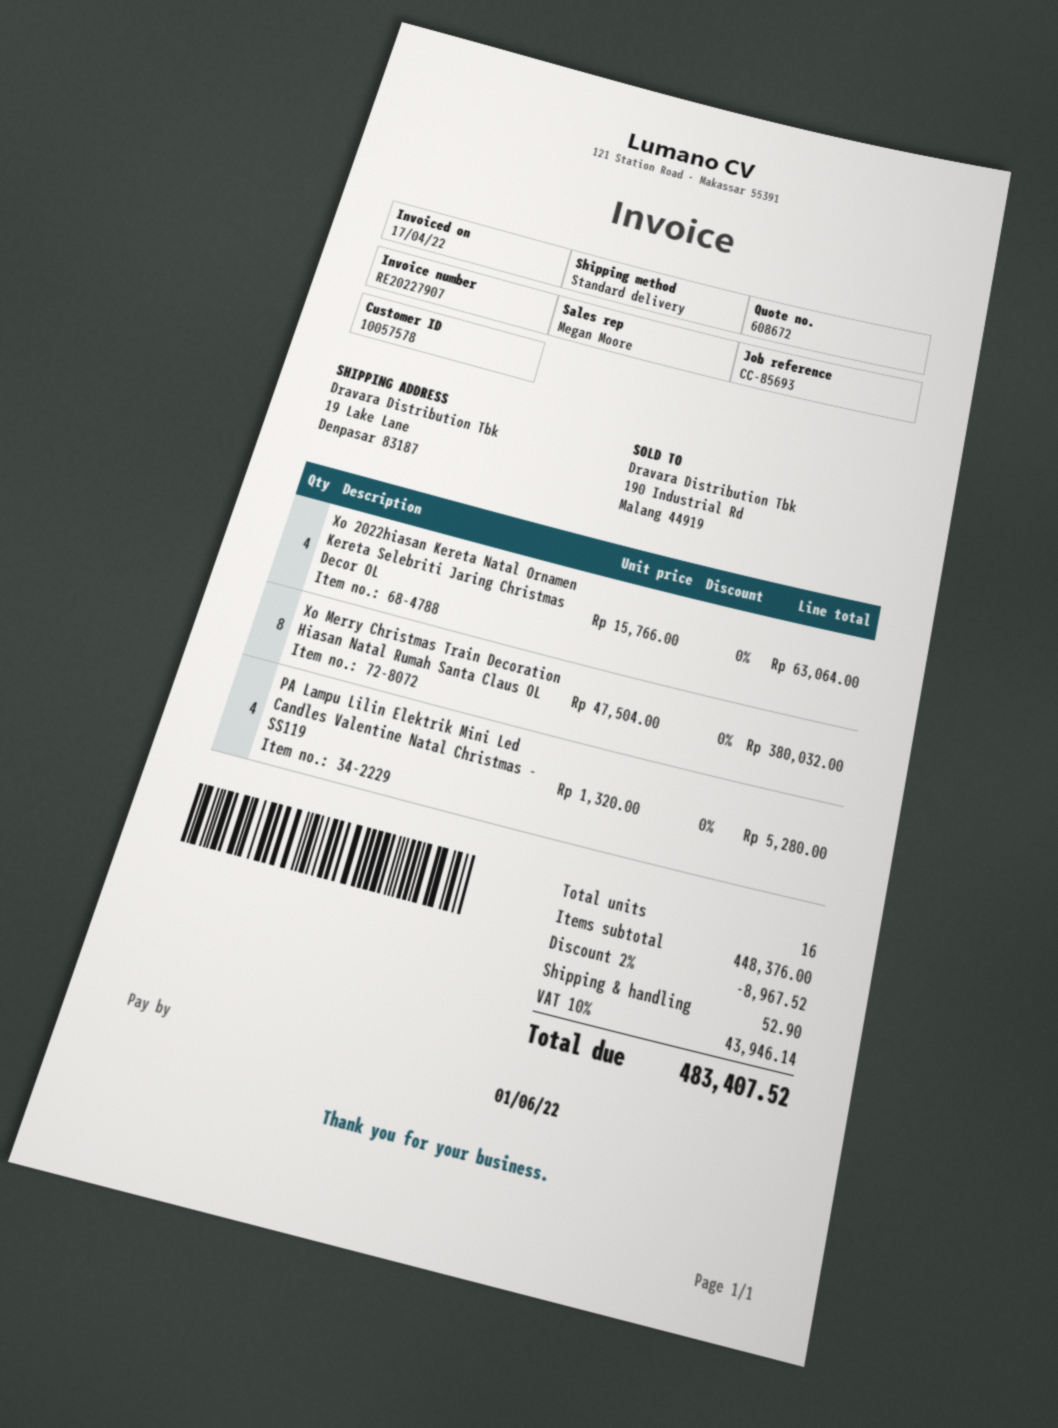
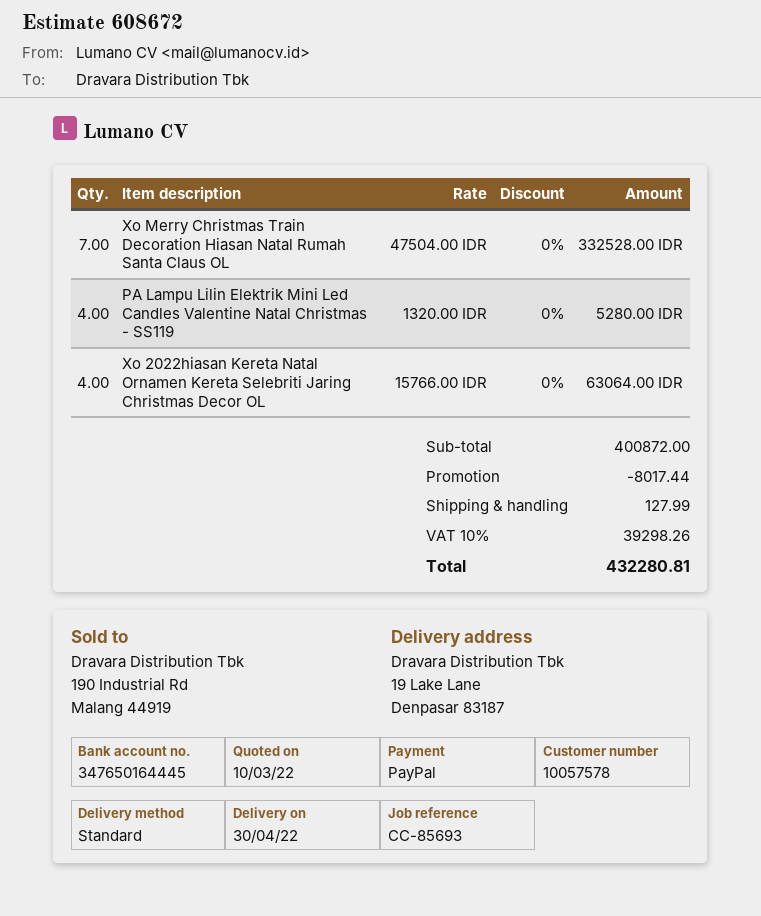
Xo Merry Christmas Train Decoration Hiasan Natal Rumah Santa Claus OL: 8 x 47504.00 = 380032.00 -> 7 x 47504.00 = 332528.00
subtotal: 448376.00 -> 400872.00
discount: 8967.52 -> 8017.44
shipping: 52.90 -> 127.99
tax: 10% = 43946.14 -> 10% = 39298.26
total: 483407.52 -> 432280.81

